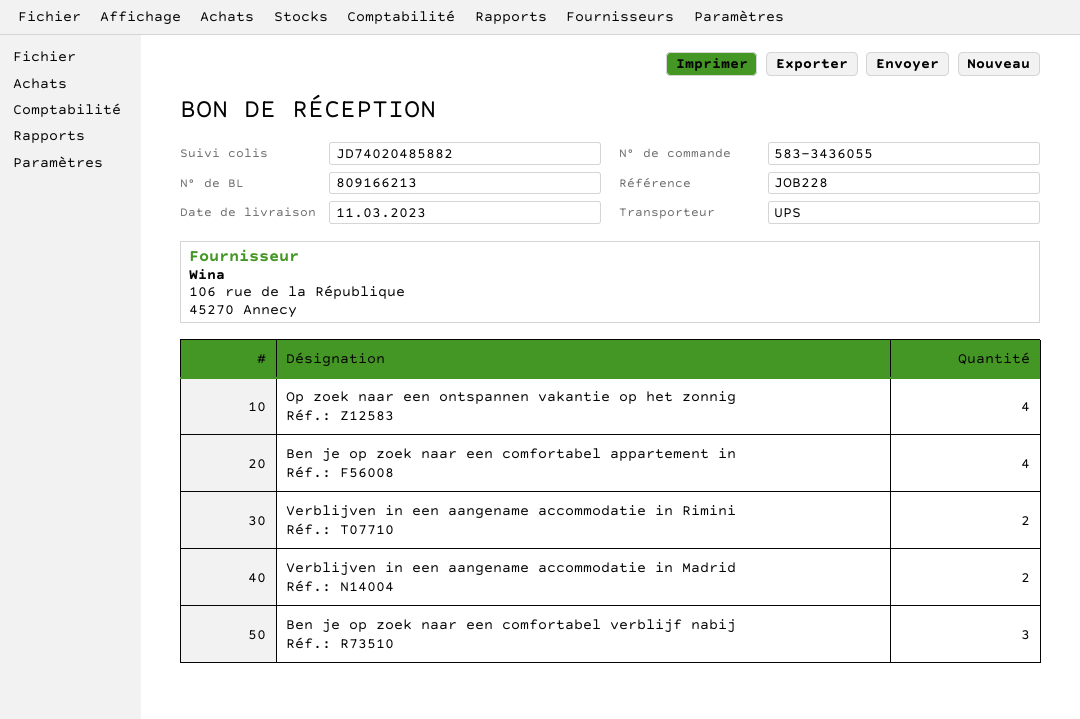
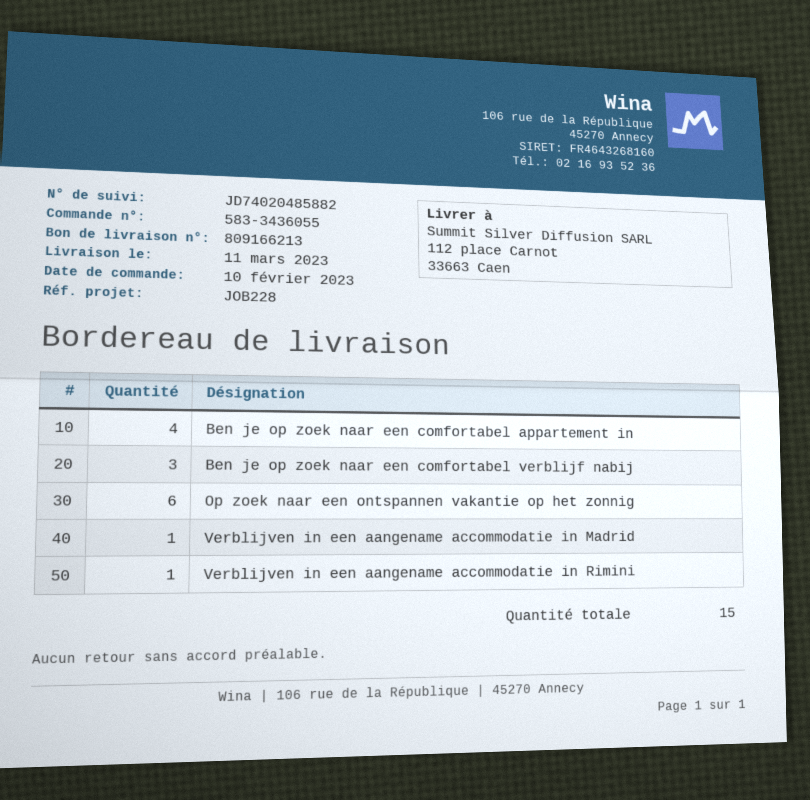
Op zoek naar een ontspannen vakantie op het zonnig: 4 -> 6
Verblijven in een aangename accommodatie in Rimini: 2 -> 1
Verblijven in een aangename accommodatie in Madrid: 2 -> 1

